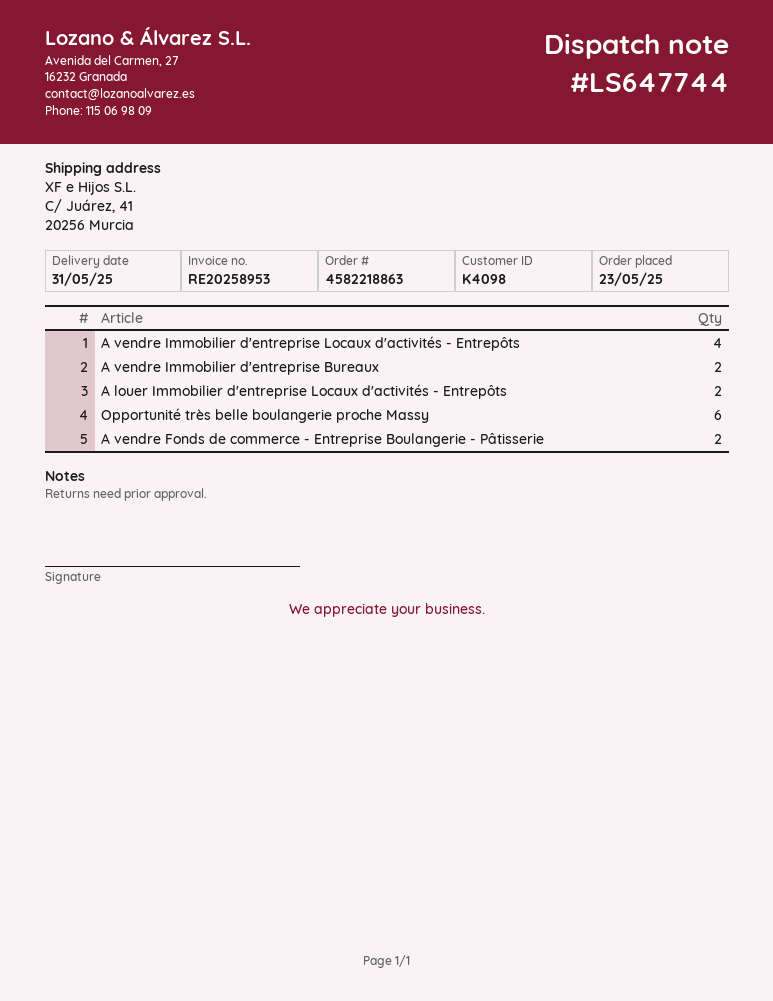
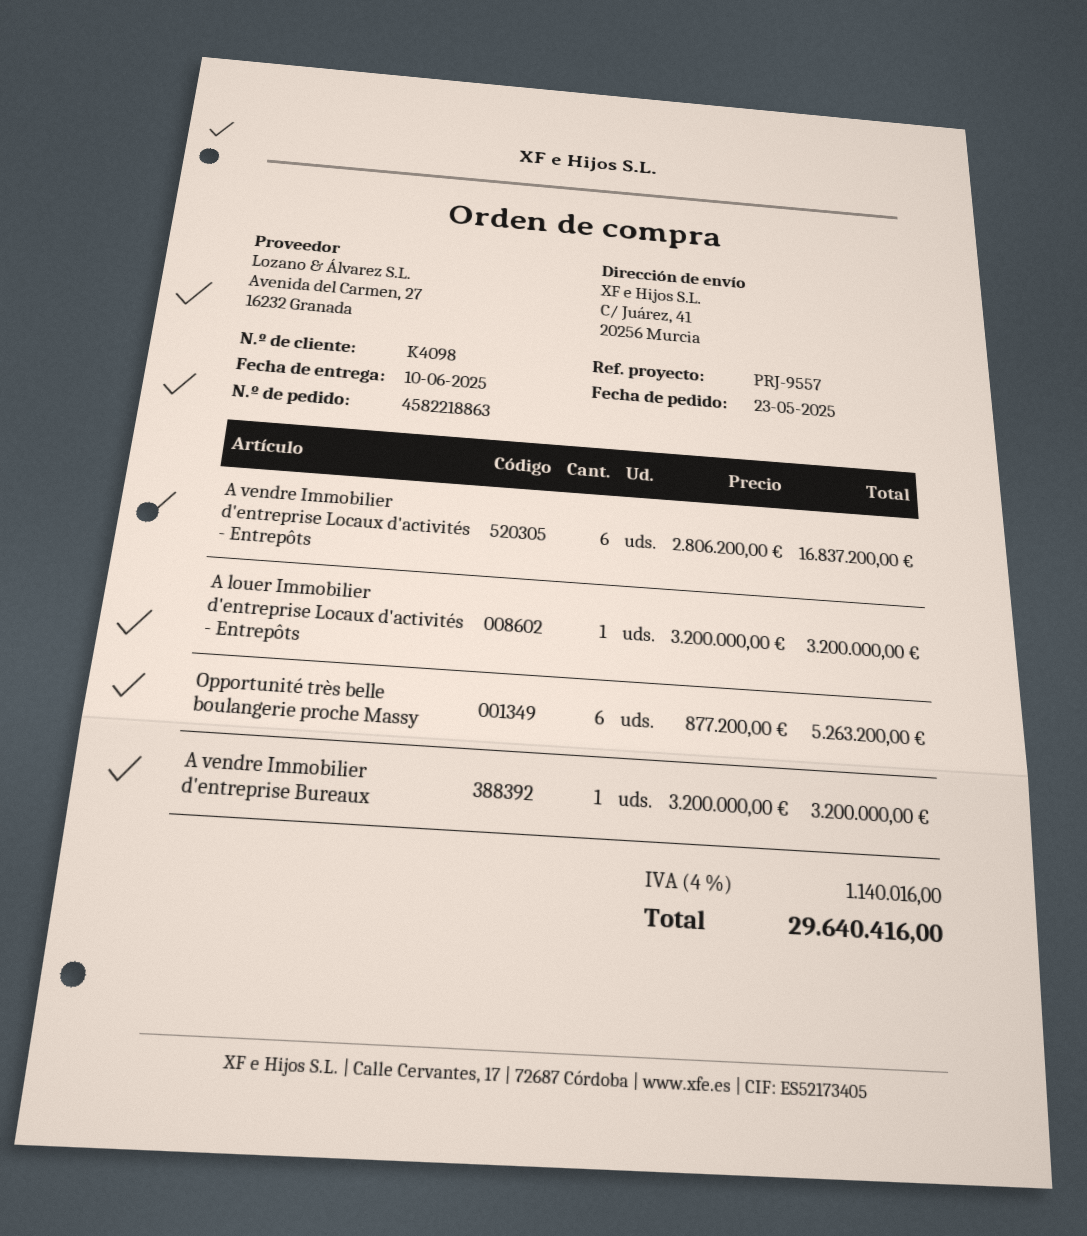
delivery date: 2025-05-31 -> 2025-06-10
A vendre Immobilier d'entreprise Locaux d'activités - Entrepôts: 4 -> 6
A vendre Immobilier d'entreprise Bureaux: 2 -> 1
A louer Immobilier d'entreprise Locaux d'activités - Entrepôts: 2 -> 1
A vendre Fonds de commerce - Entreprise Boulangerie - Pâtisserie: 2 -> none

